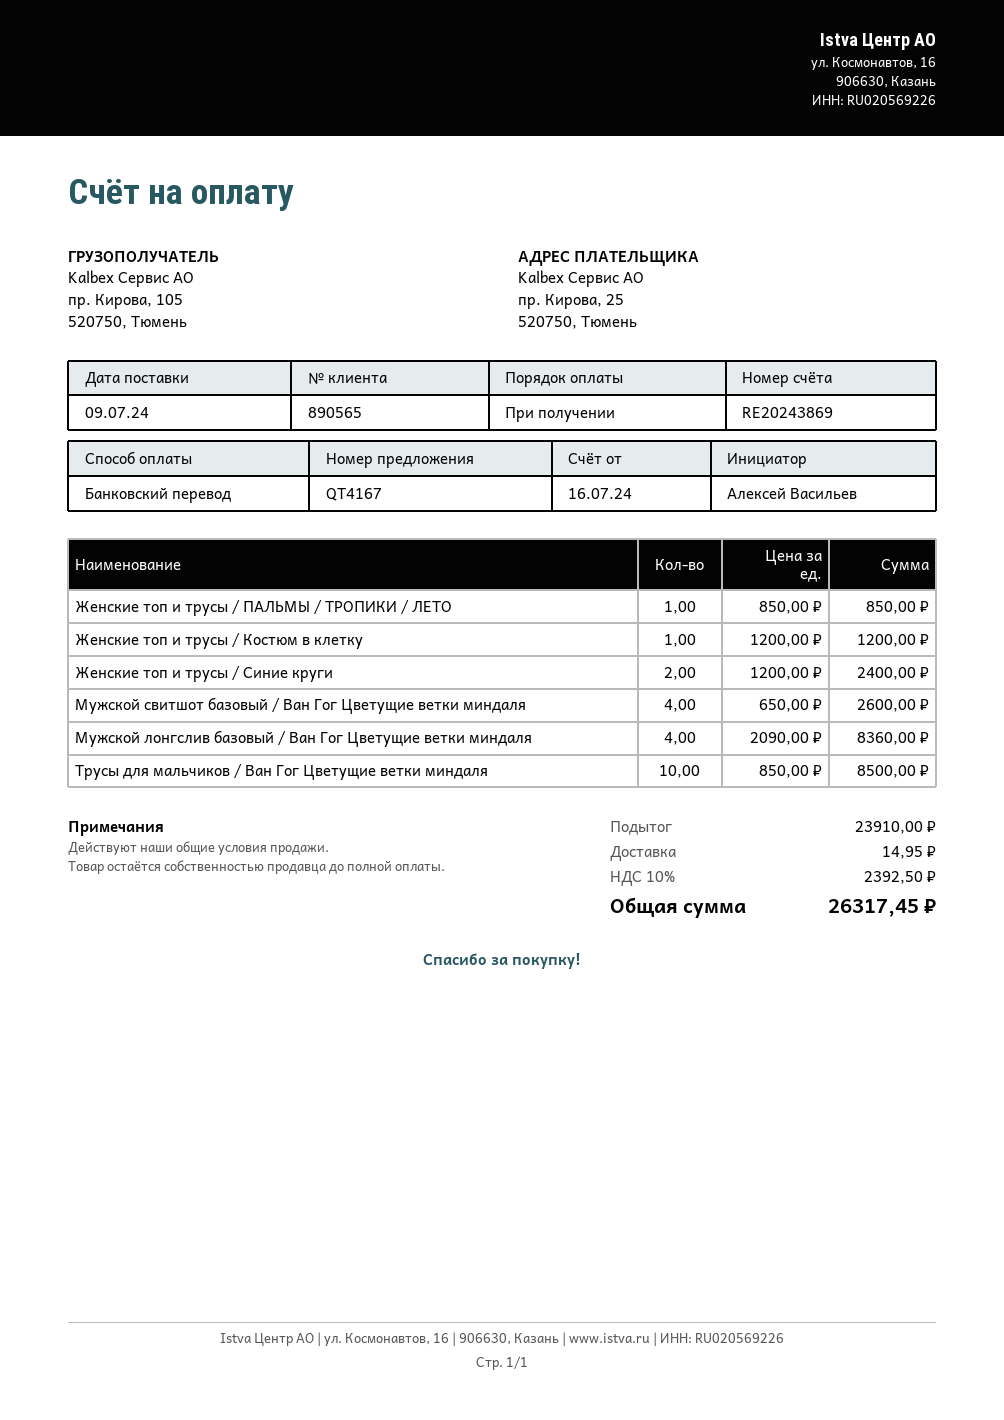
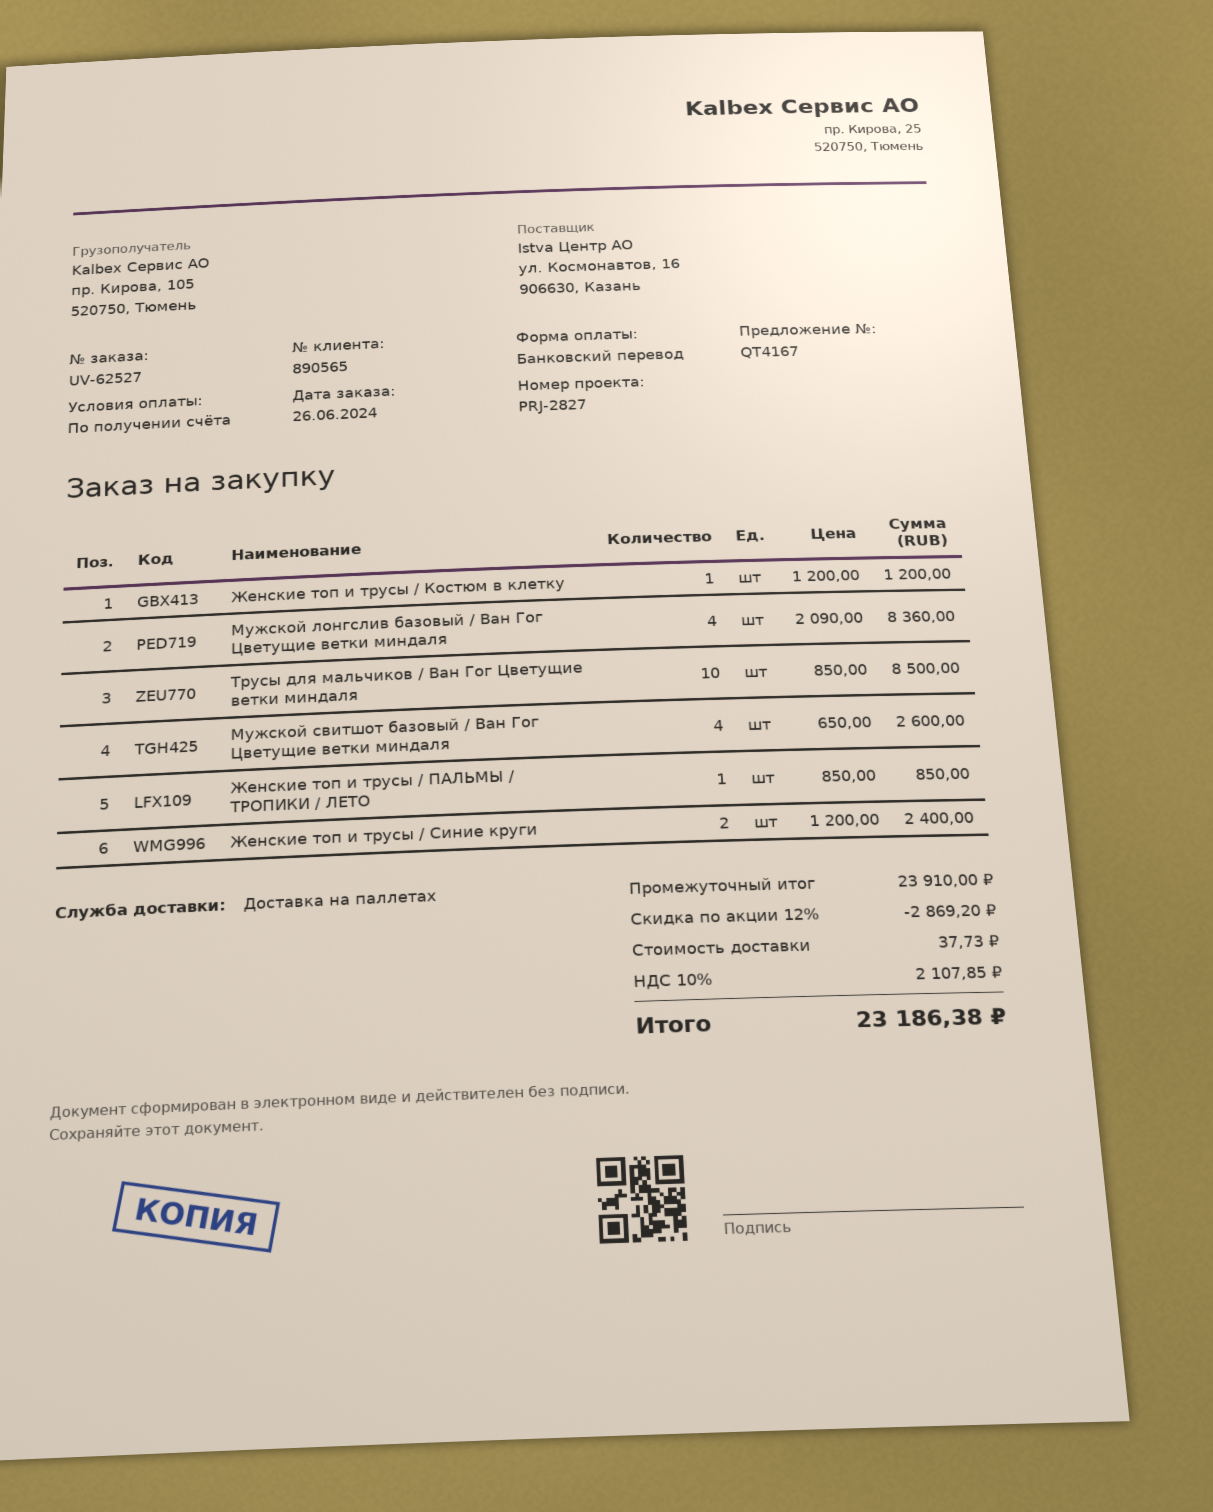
discount: none -> 12% = 2869.20
shipping: 14.95 -> 37.73
tax: 10% = 2392.50 -> 10% = 2107.85
total: 26317.45 -> 23186.38

